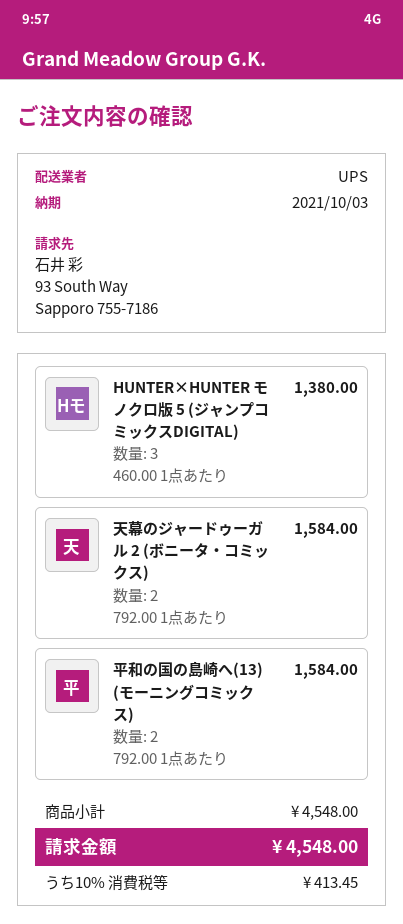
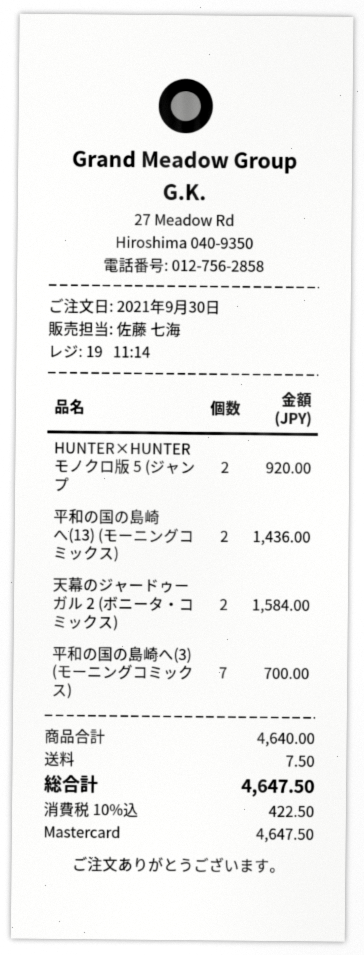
HUNTER×HUNTER モノクロ版 5 (ジャンプコミックスDIGITAL): 3 for 1380.00 -> 2 for 920.00
平和の国の島崎へ(13) (モーニングコミックス): 2 for 1584.00 -> 2 for 1436.00
平和の国の島崎へ(3) (モーニングコミックス): none -> 7 for 700.00
subtotal: 4548.00 -> 4640.00
shipping: none -> 7.50
tax: 10% = 413.45 -> 10% = 422.50
total: 4548.00 -> 4647.50

